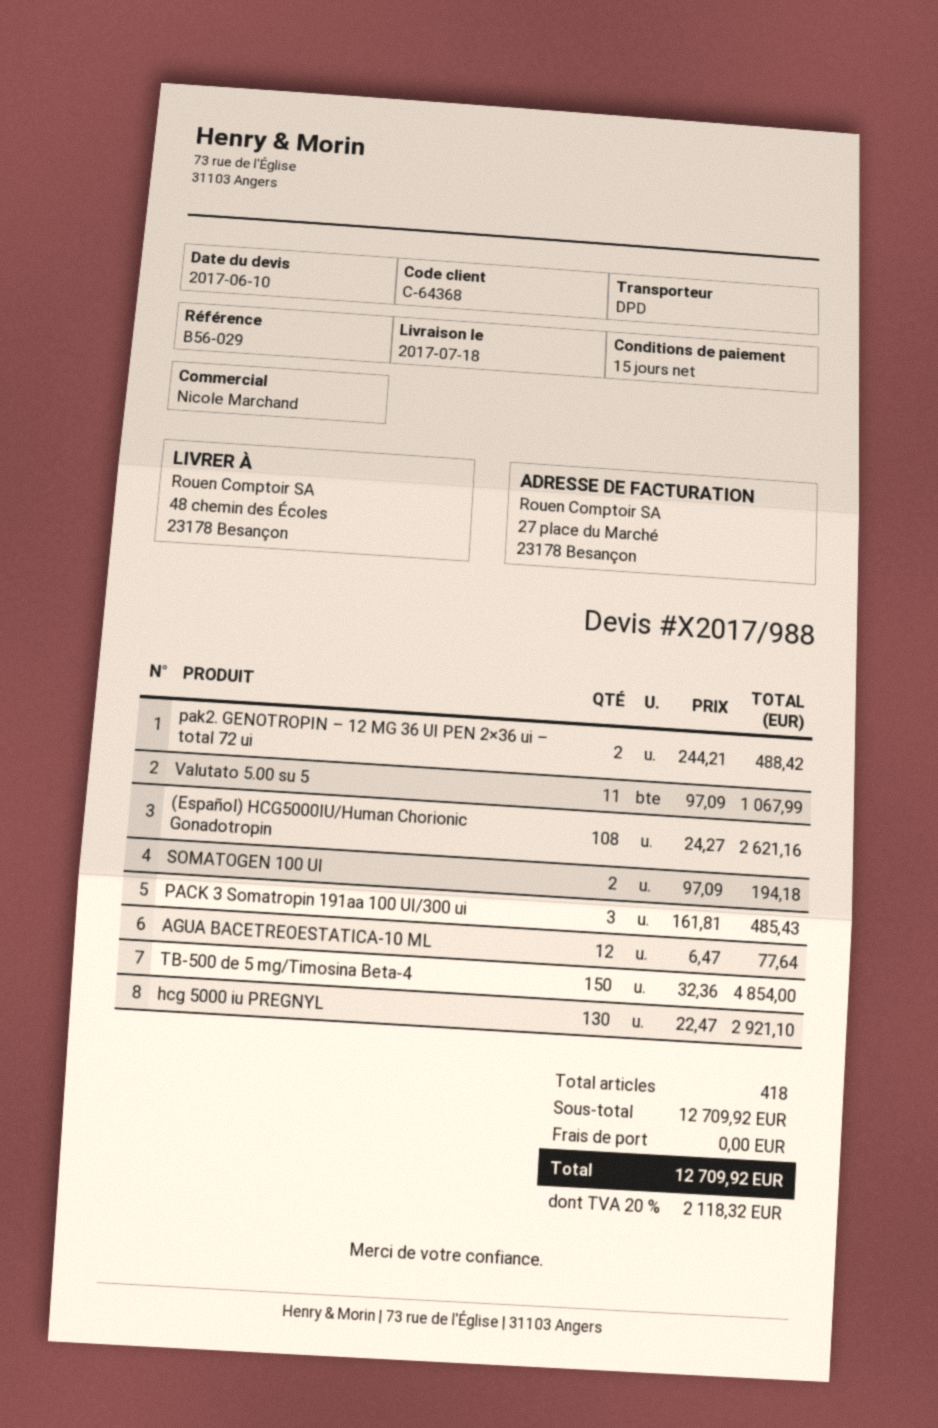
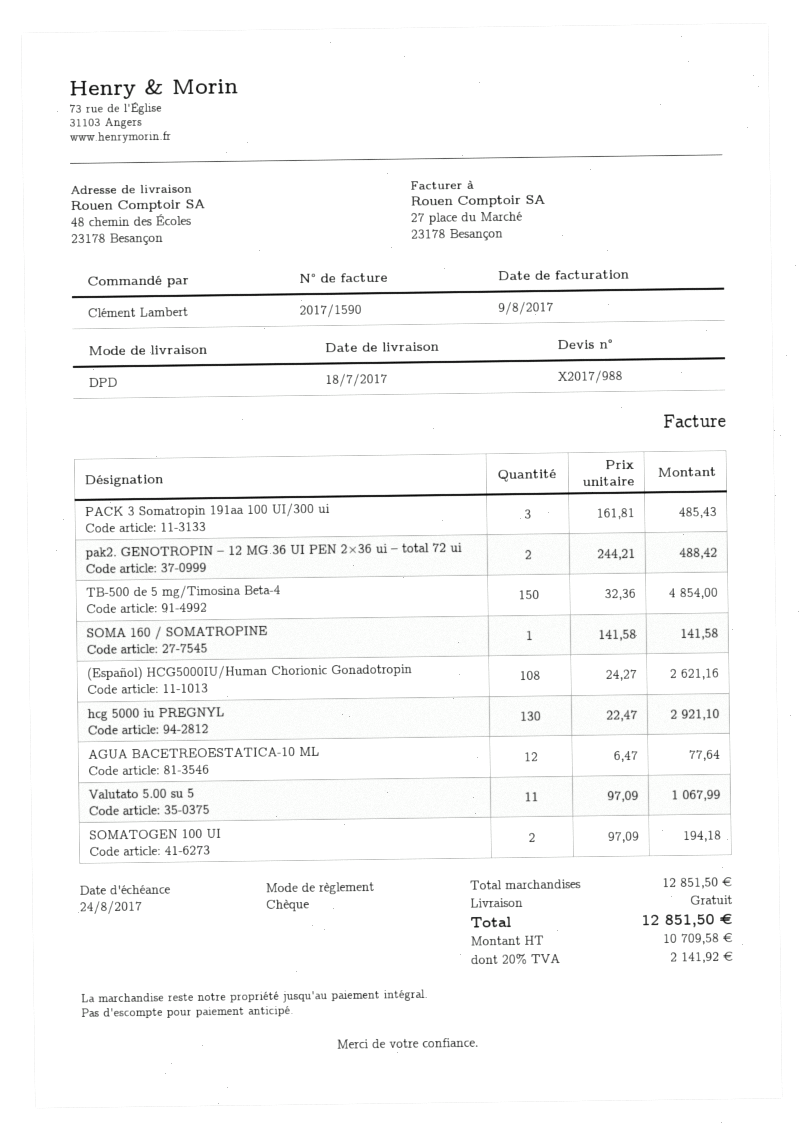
SOMA 160 / SOMATROPINE: none -> 1 x 141.58 = 141.58
subtotal: 12709.92 -> 12851.50
tax: 20% = 2118.32 -> 20% = 2141.92
total: 12709.92 -> 12851.50

